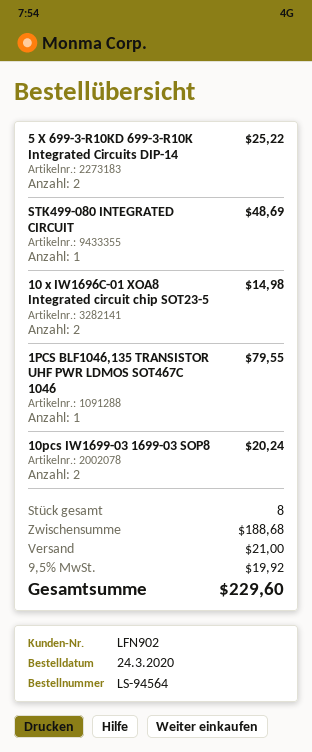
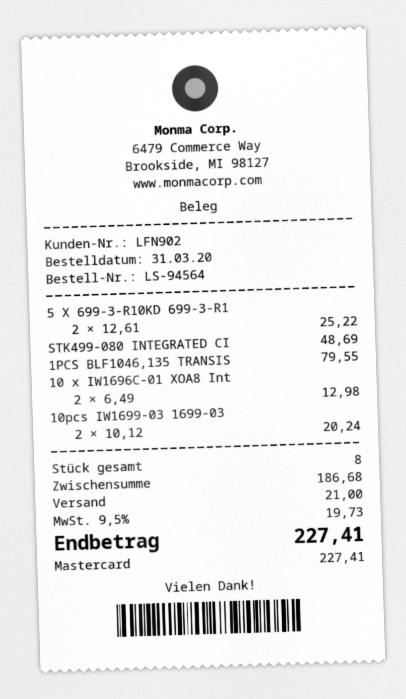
order date: 2020-03-24 -> 2020-03-31
10 x IW1696C-01 XOA8 Integrated circuit chip SOT23-5: 2 for 14.98 -> 2 for 12.98
subtotal: 188.68 -> 186.68
tax: 9.5% = 19.92 -> 9.5% = 19.73
total: 229.60 -> 227.41

